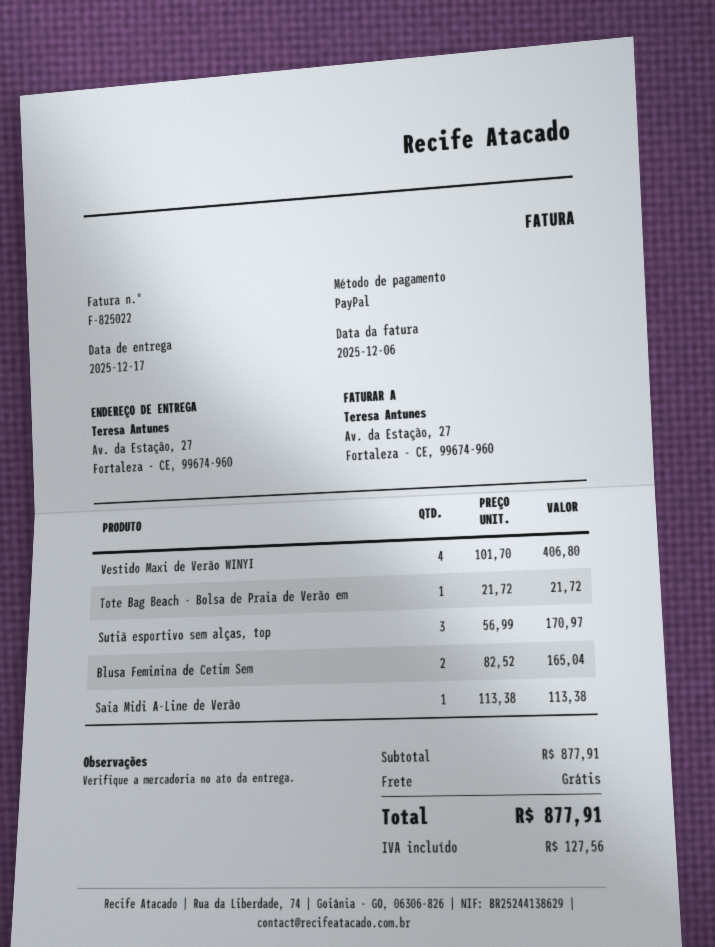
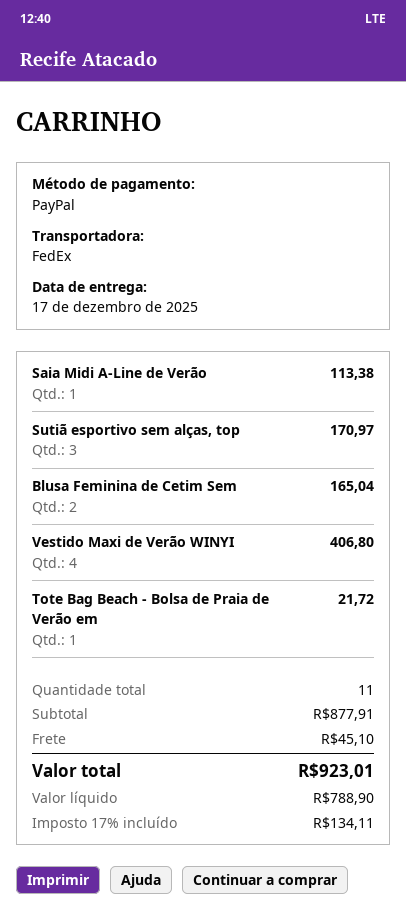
shipping: 0.00 -> 45.10
tax: 127.56 -> 134.11
total: 877.91 -> 923.01

